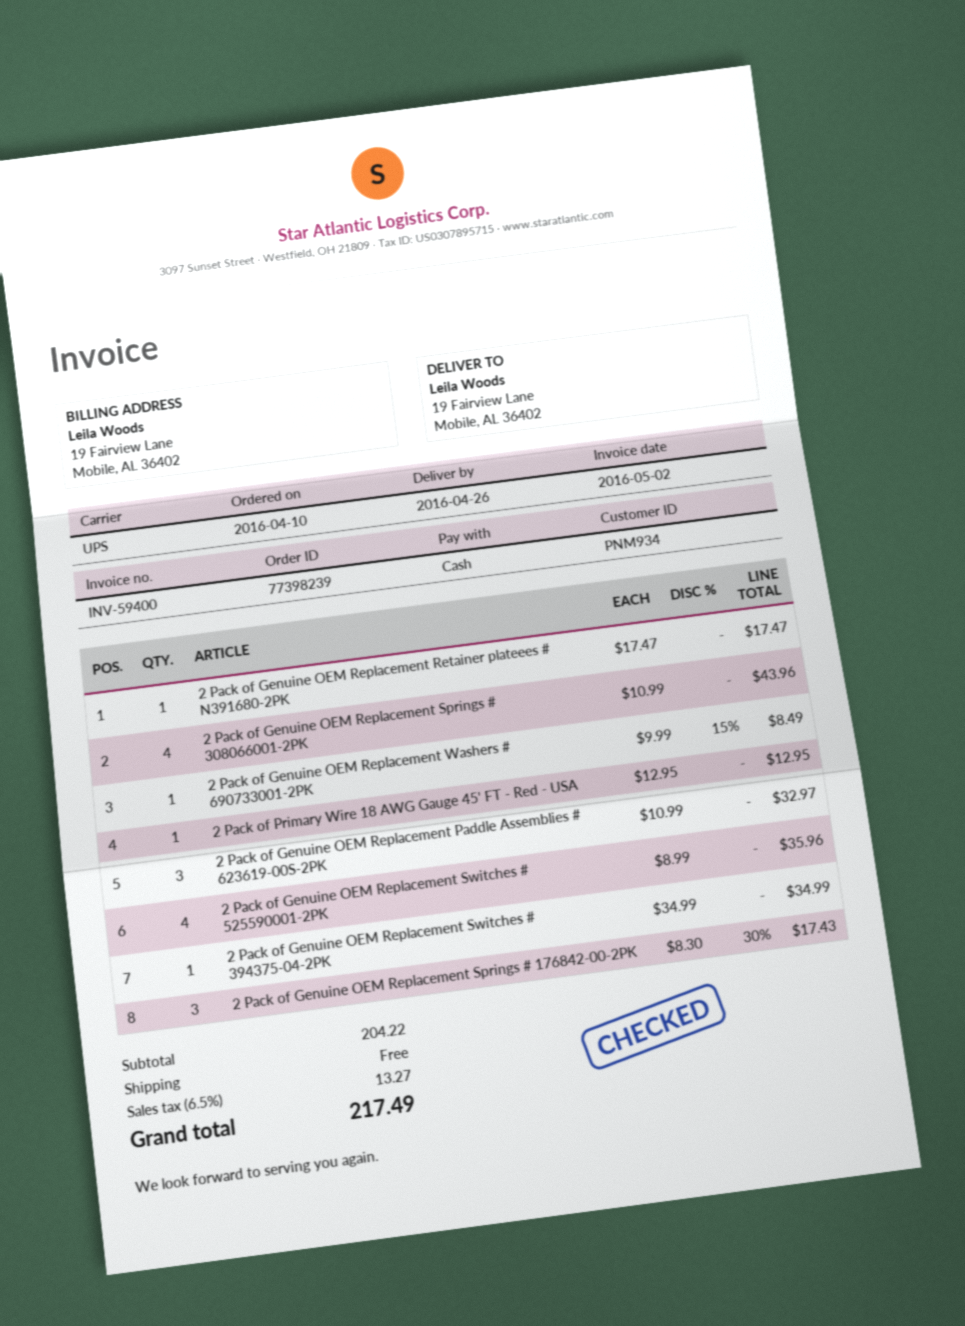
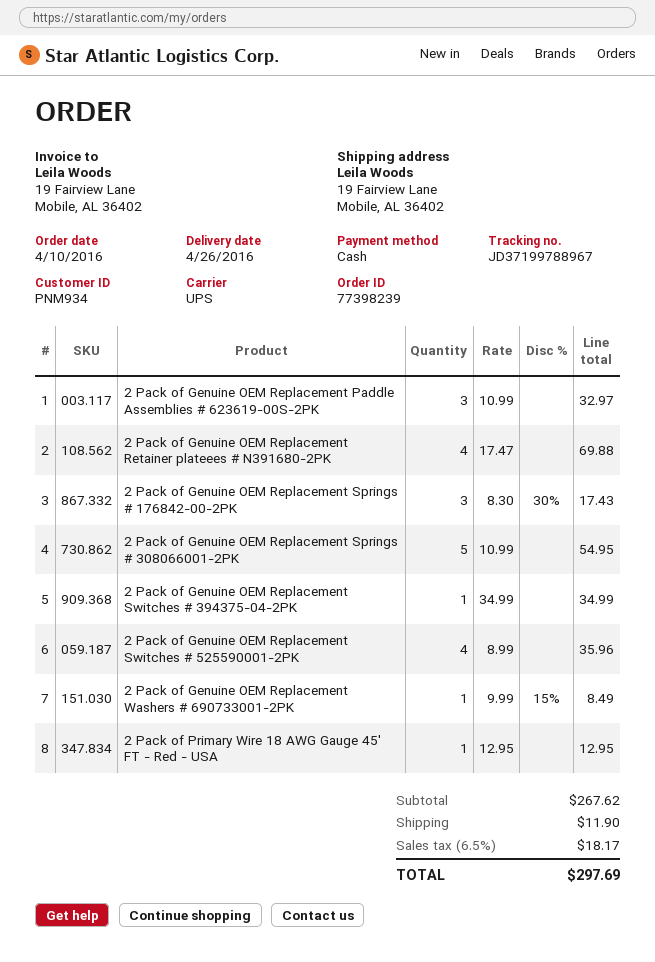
2 Pack of Genuine OEM Replacement Retainer plateees # N391680-2PK: 1 x 17.47 = 17.47 -> 4 x 17.47 = 69.88
2 Pack of Genuine OEM Replacement Springs # 308066001-2PK: 4 x 10.99 = 43.96 -> 5 x 10.99 = 54.95
subtotal: 204.22 -> 267.62
shipping: 0.00 -> 11.90
tax: 6.5% = 13.27 -> 6.5% = 18.17
total: 217.49 -> 297.69

